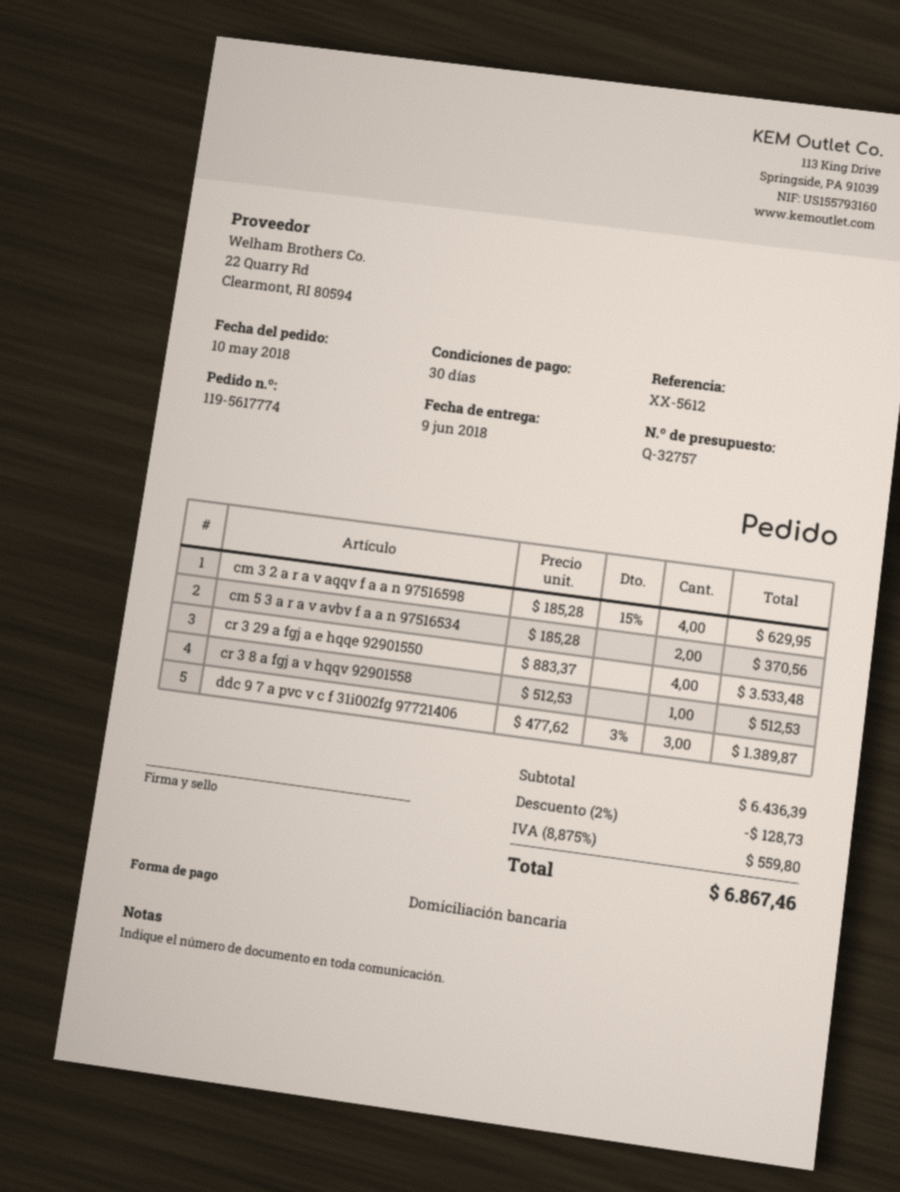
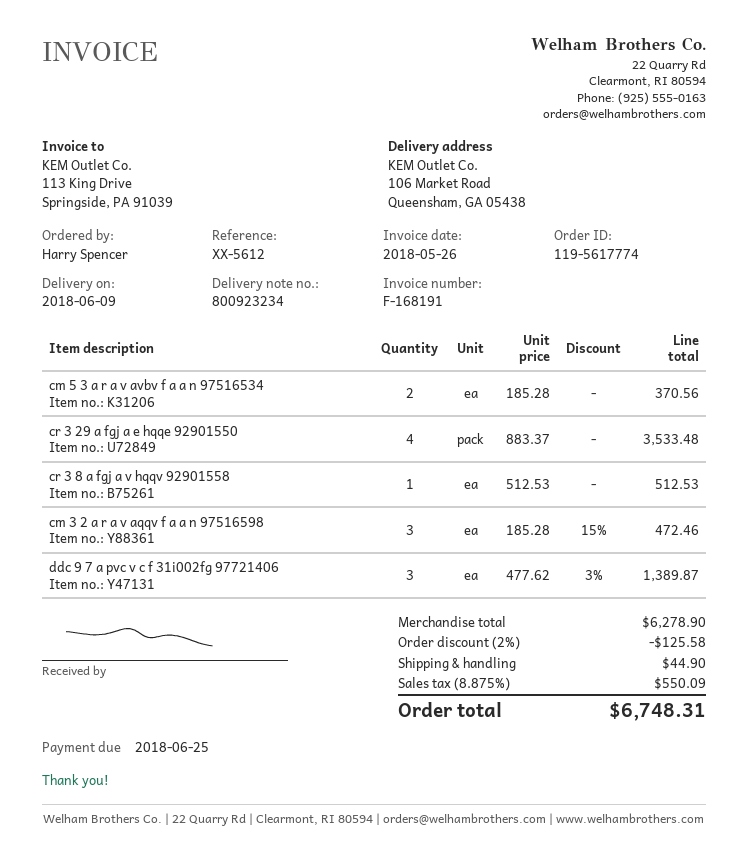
cm 3 2 a r a v aqqv f a a n 97516598: 4 x 185.28 - 15% = 629.95 -> 3 x 185.28 - 15% = 472.46
subtotal: 6436.39 -> 6278.90
discount: 2% = 128.73 -> 2% = 125.58
shipping: none -> 44.90
tax: 8.875% = 559.80 -> 8.875% = 550.09
total: 6867.46 -> 6748.31

